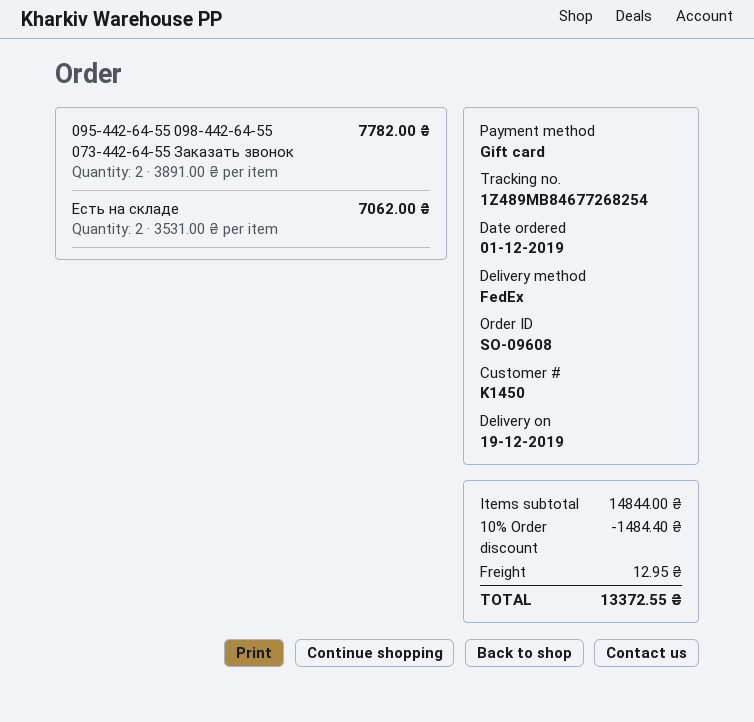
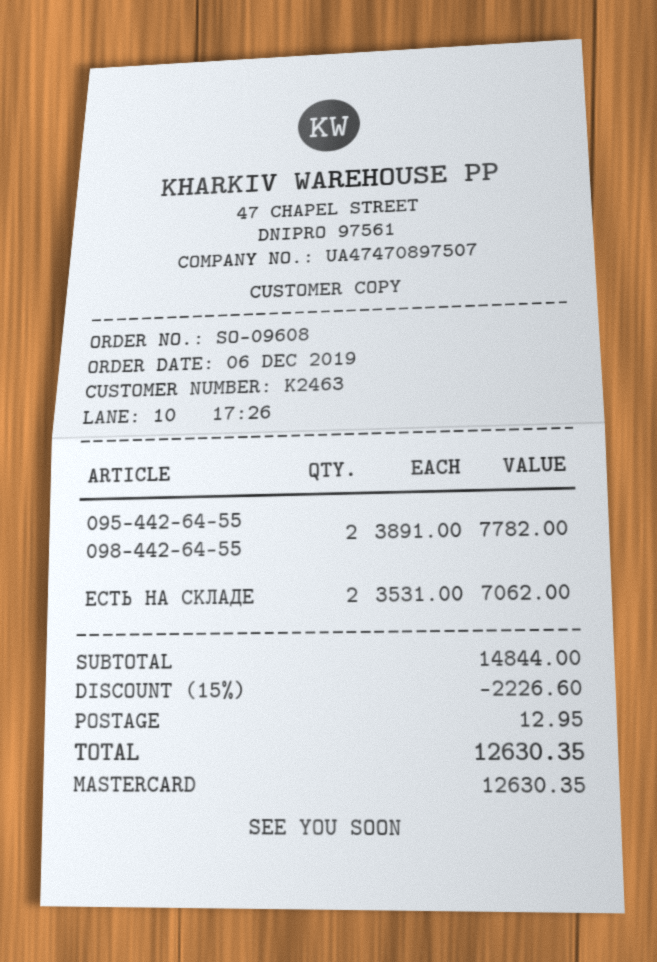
order date: 2019-12-01 -> 2019-12-06
customer number: K1450 -> K2463
payment method: gift card -> Mastercard
discount: 10% = 1484.40 -> 15% = 2226.60
total: 13372.55 -> 12630.35

